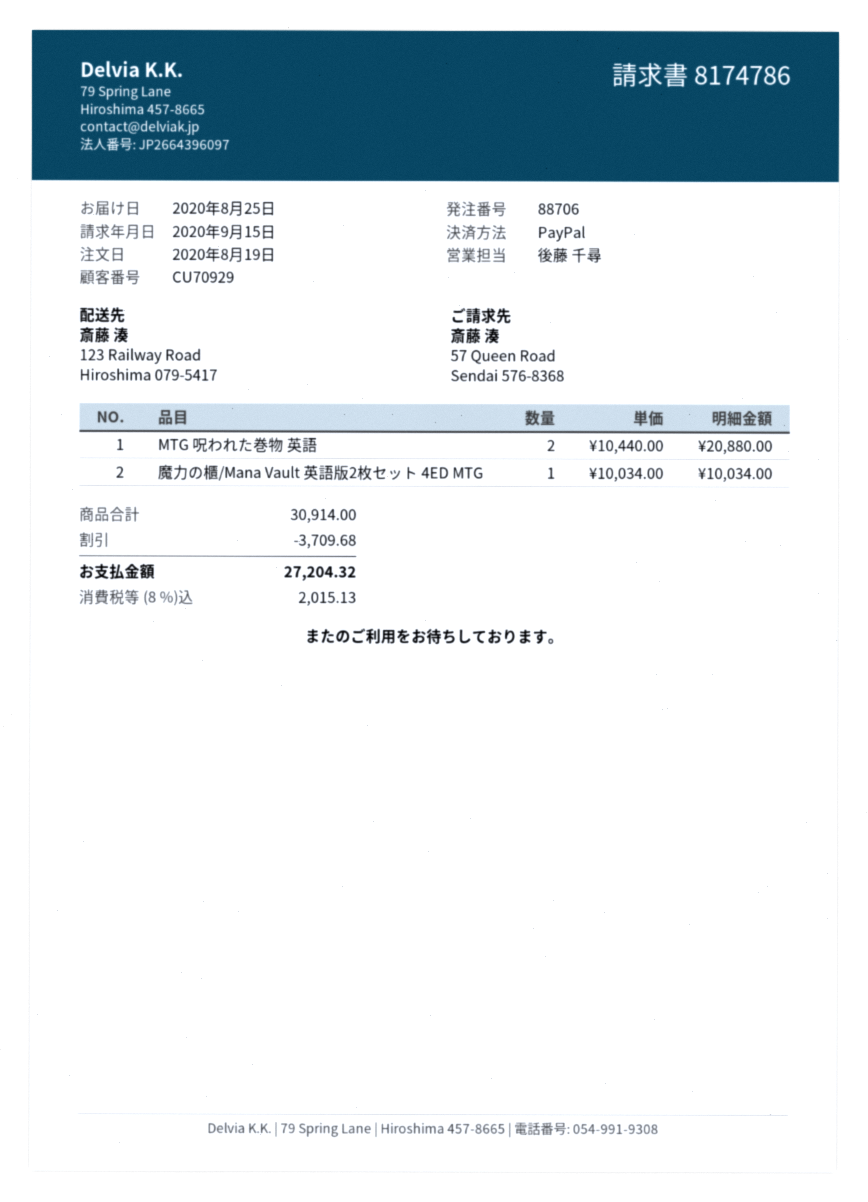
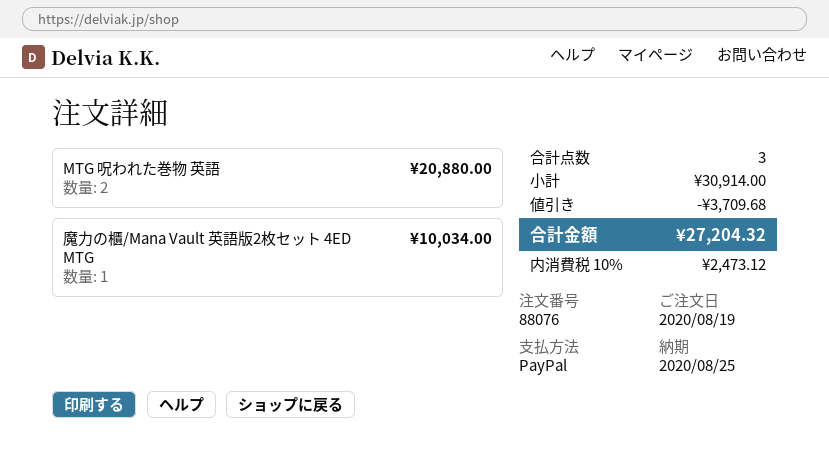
order number: 88706 -> 88076
tax: 8% = 2015.13 -> 10% = 2473.12

